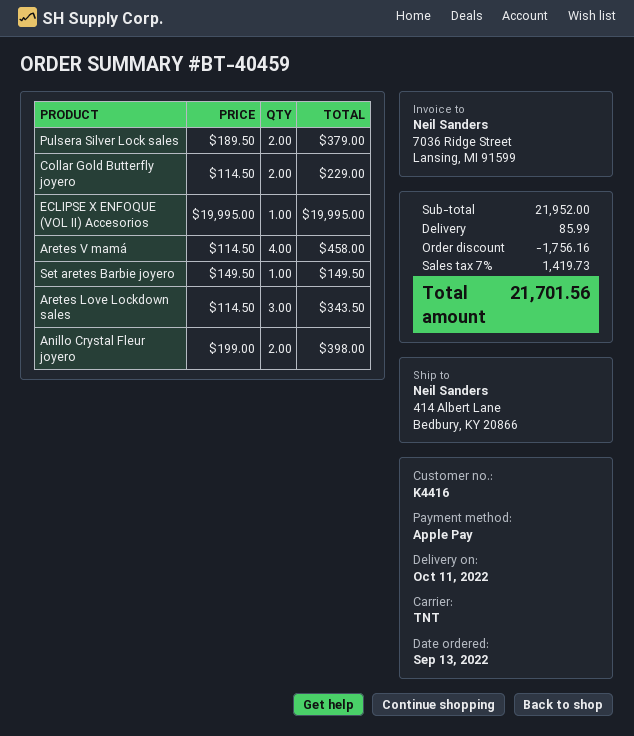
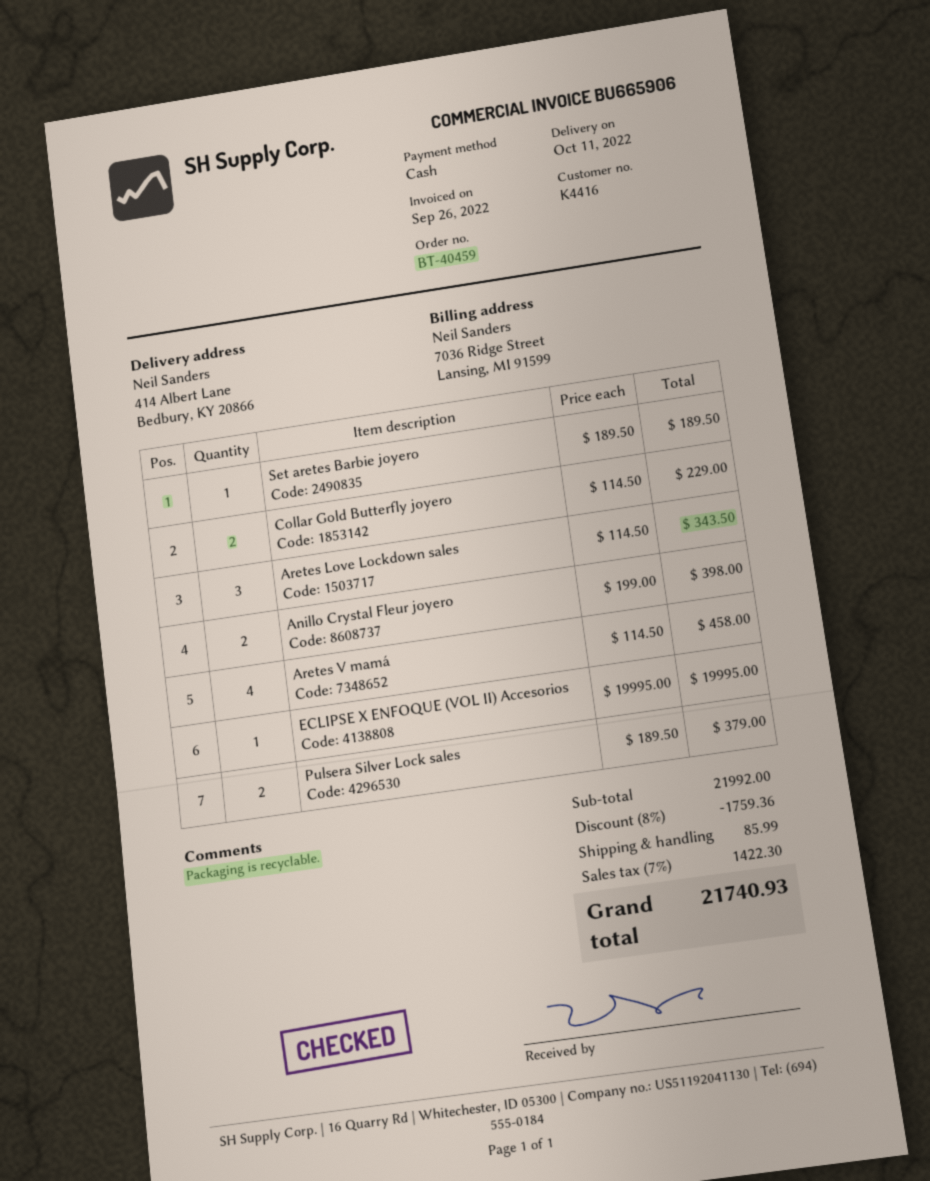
payment method: Apple Pay -> cash
Set aretes Barbie joyero: 1 x 149.50 = 149.50 -> 1 x 189.50 = 189.50
subtotal: 21952.00 -> 21992.00
discount: 1756.16 -> 1759.36
tax: 7% = 1419.73 -> 7% = 1422.30
total: 21701.56 -> 21740.93

